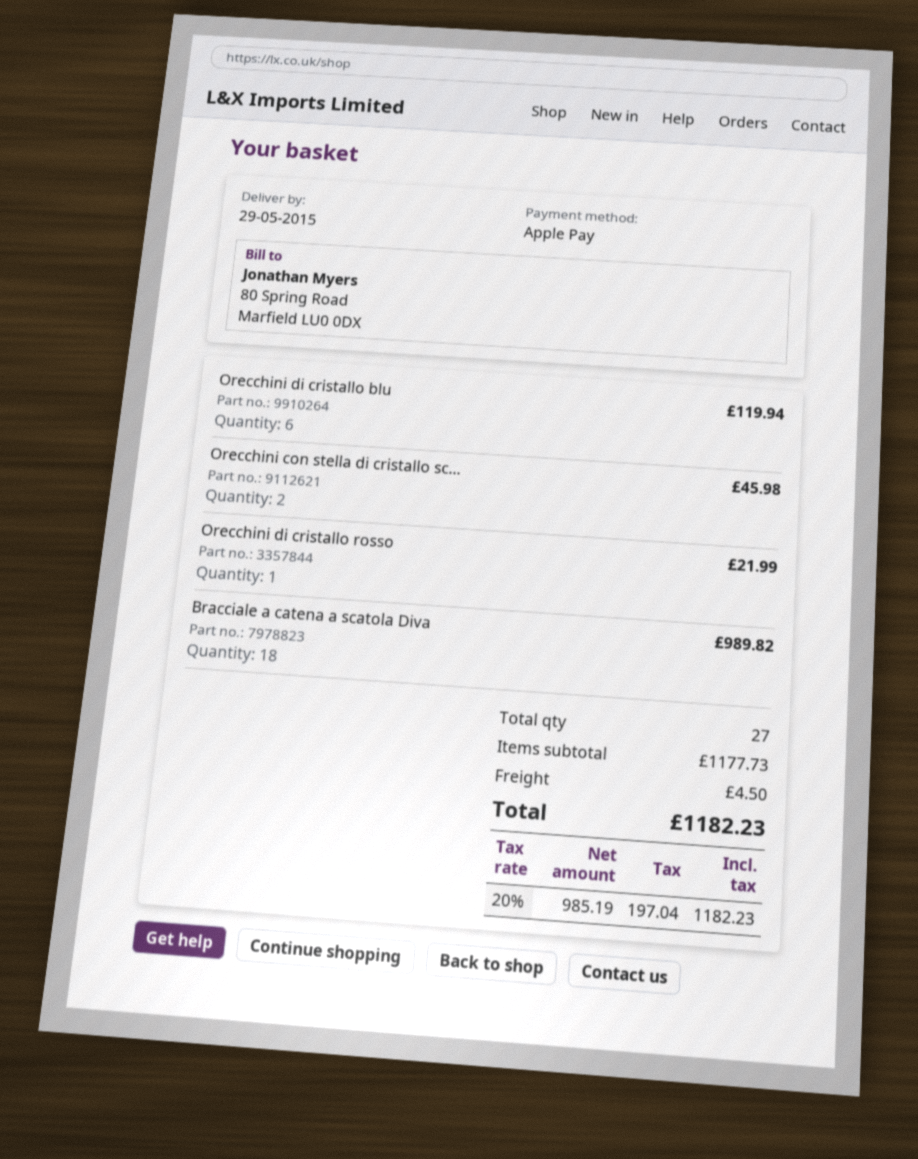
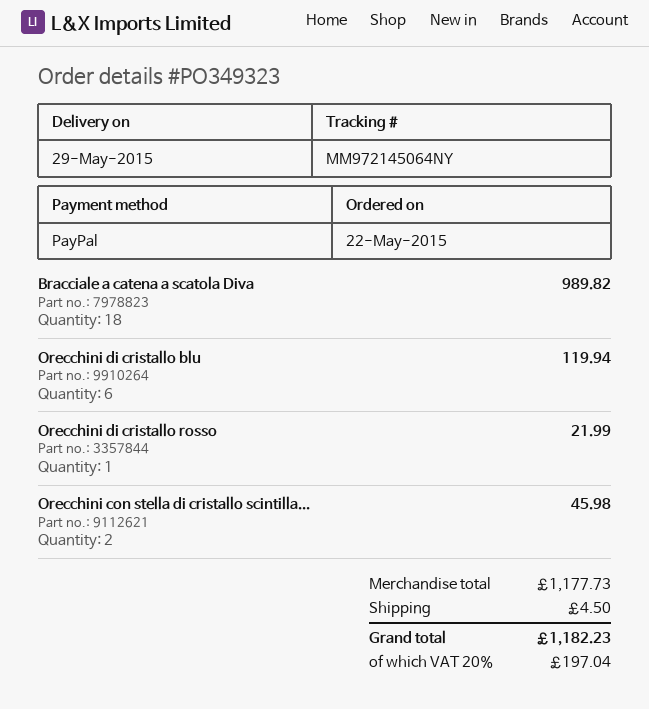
payment method: Apple Pay -> PayPal

